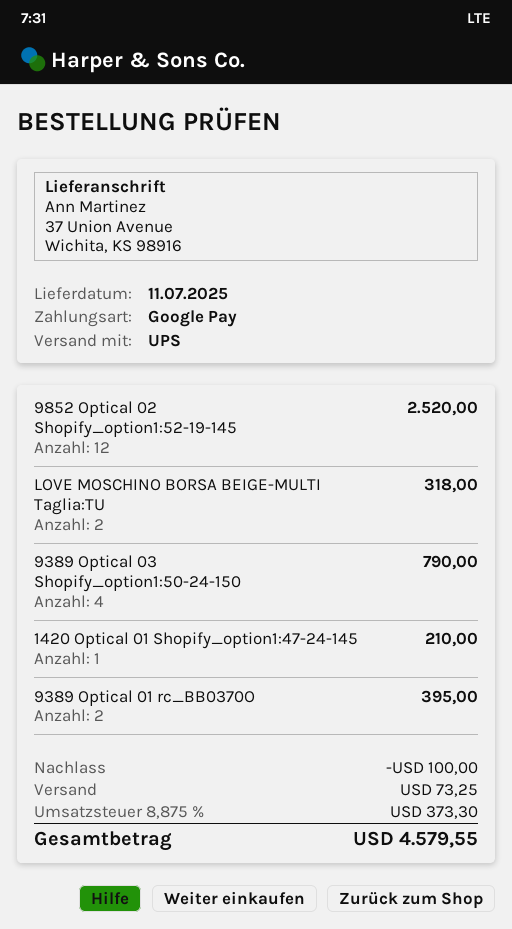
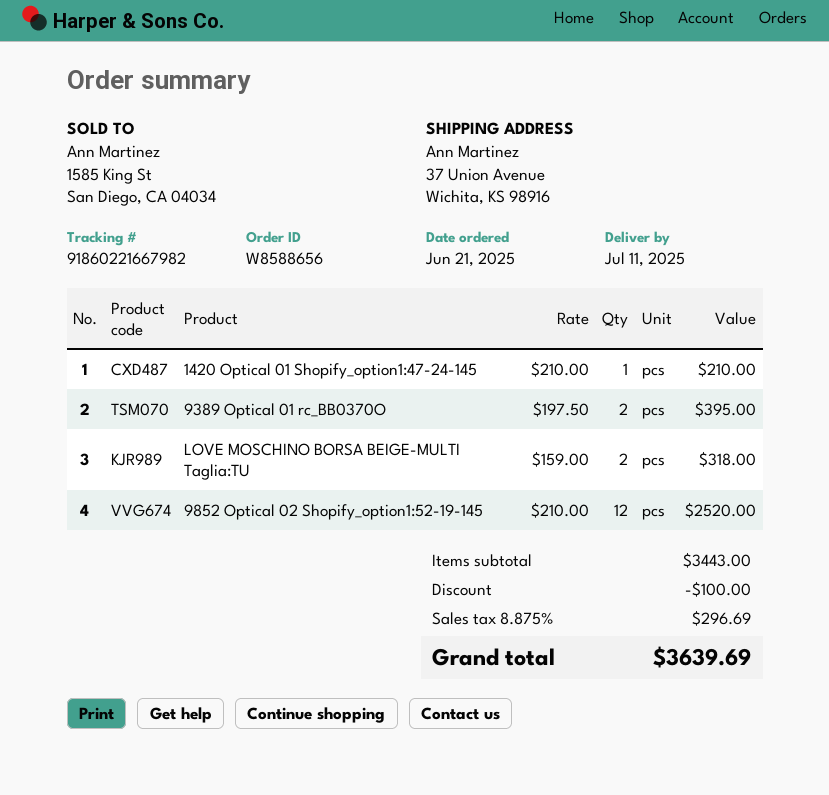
9389 Optical 03 Shopify_option1:50-24-150: 4 for 790.00 -> none
shipping: 73.25 -> none
tax: 8.875% = 373.30 -> 8.875% = 296.69
total: 4579.55 -> 3639.69

